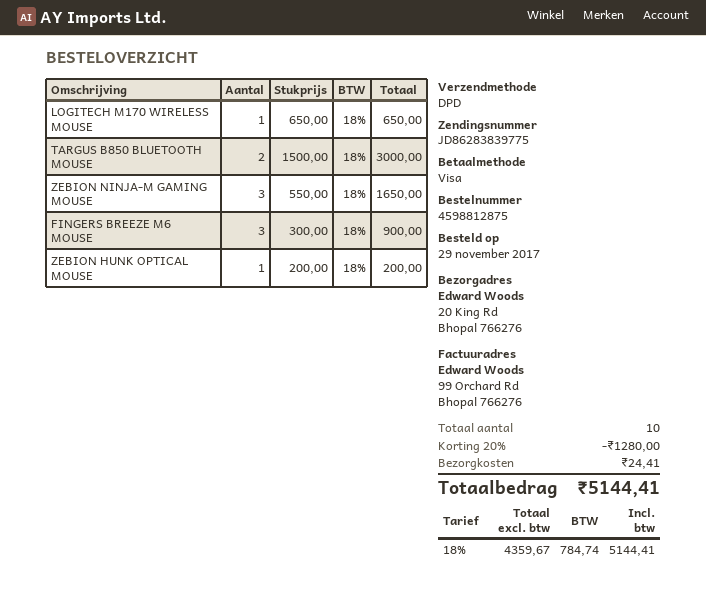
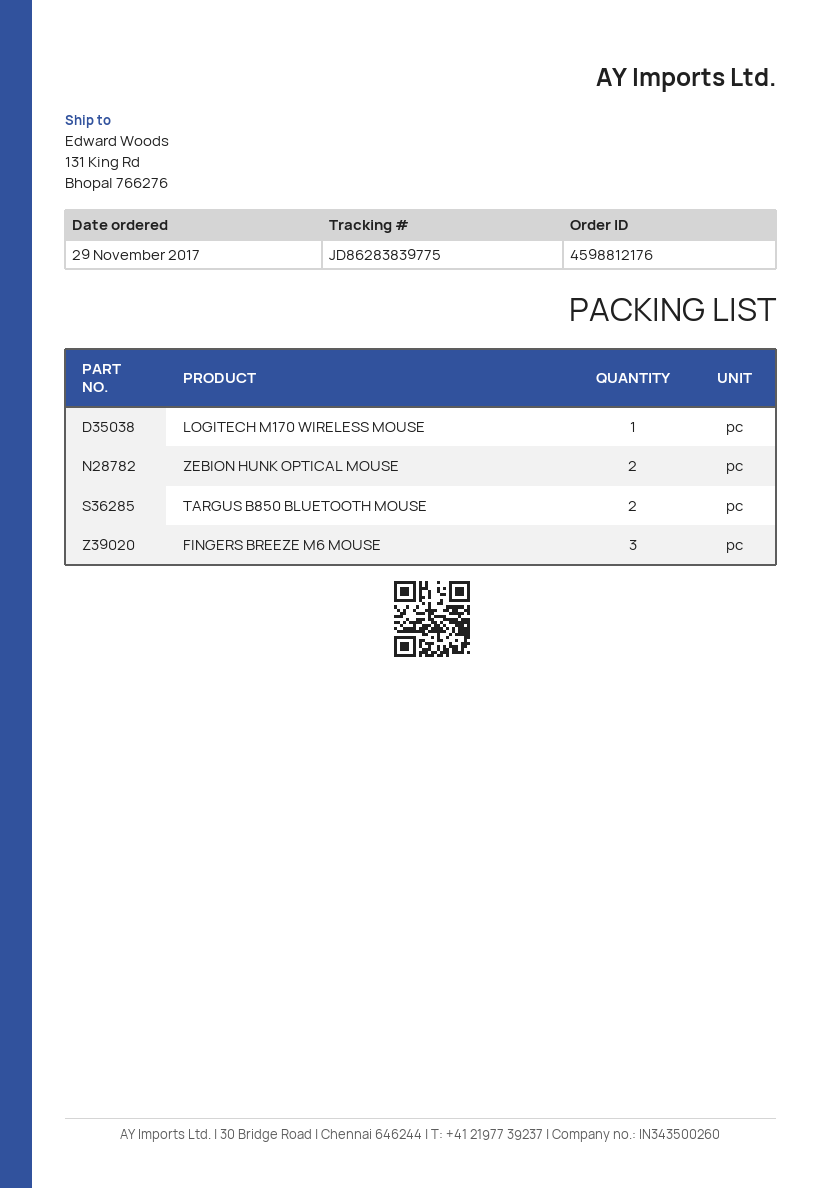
order number: 4598812875 -> 4598812176
ship to: 20 King Rd, Bhopal 766276 -> 131 King Rd, Bhopal 766276
ZEBION NINJA-M GAMING MOUSE: 3 -> none
ZEBION HUNK OPTICAL MOUSE: 1 -> 2

